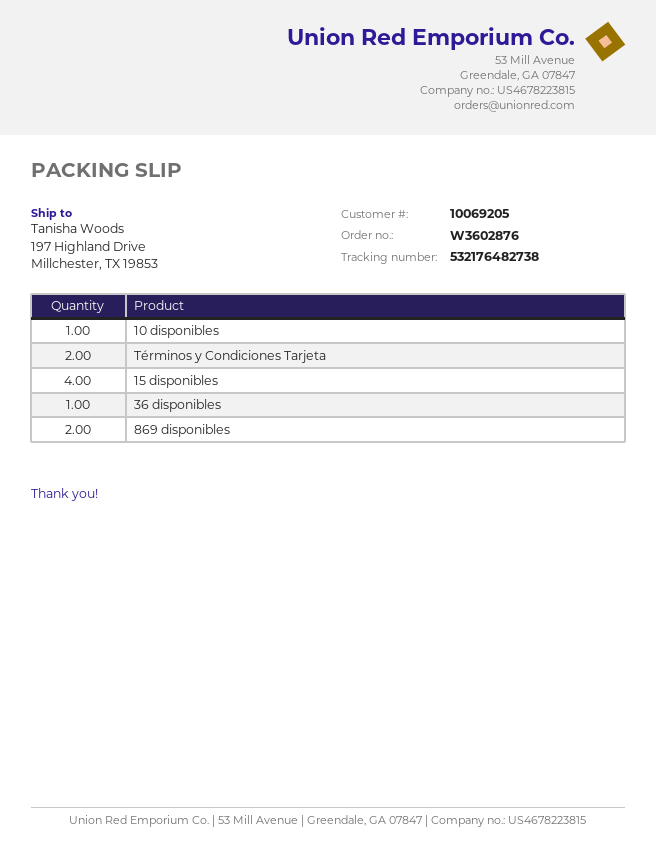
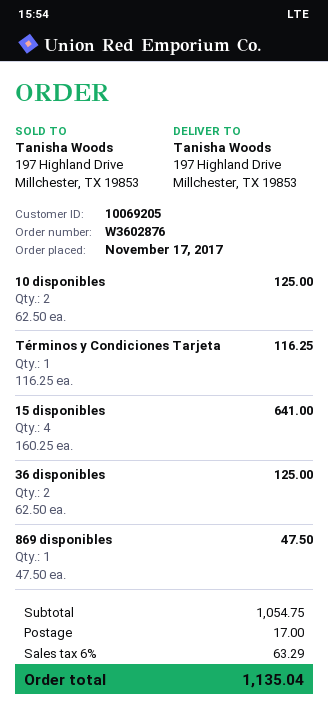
10 disponibles: 1 -> 2
Términos y Condiciones Tarjeta: 2 -> 1
36 disponibles: 1 -> 2
869 disponibles: 2 -> 1

